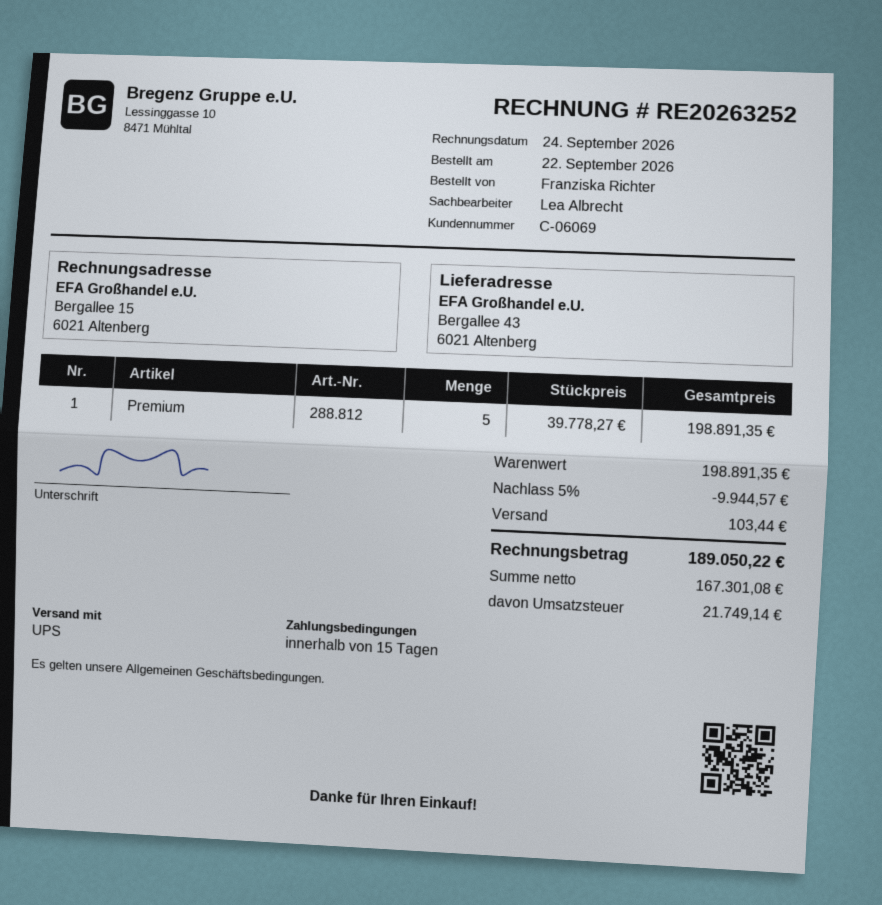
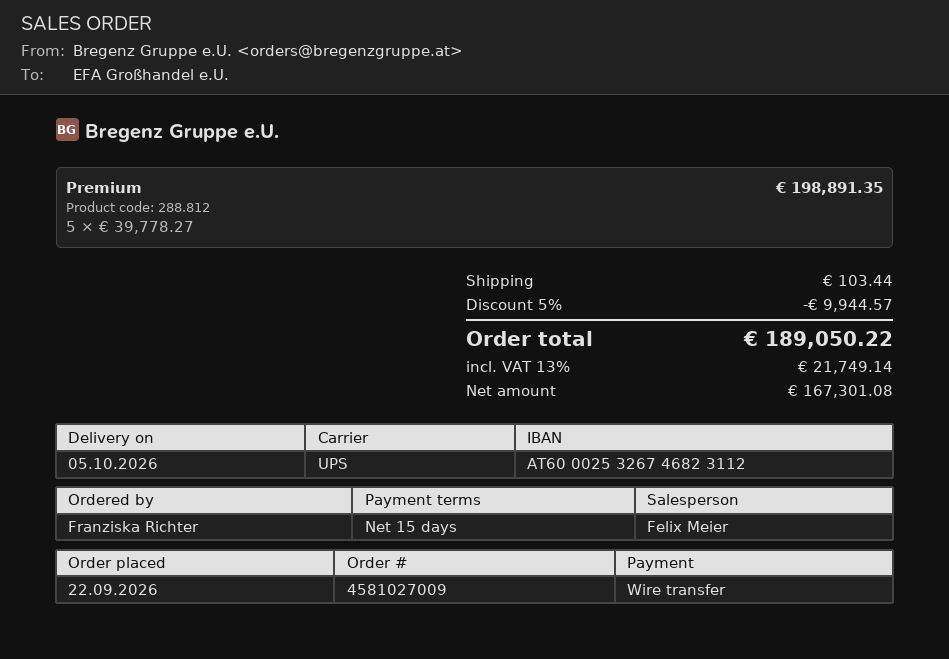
sales rep: Lea Albrecht -> Felix Meier

